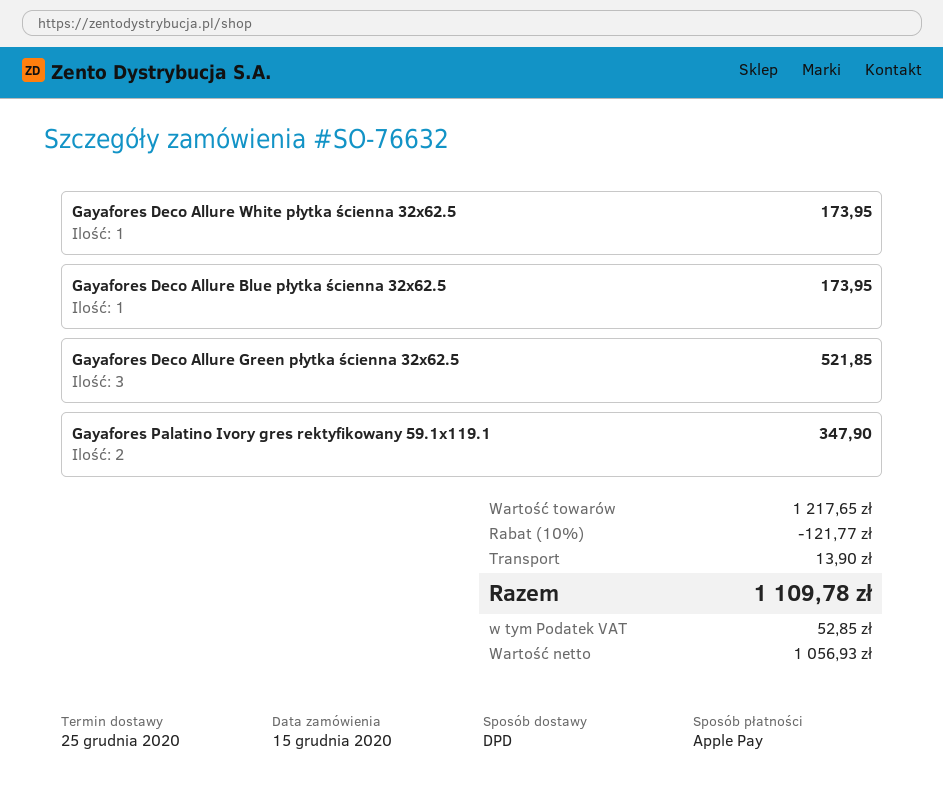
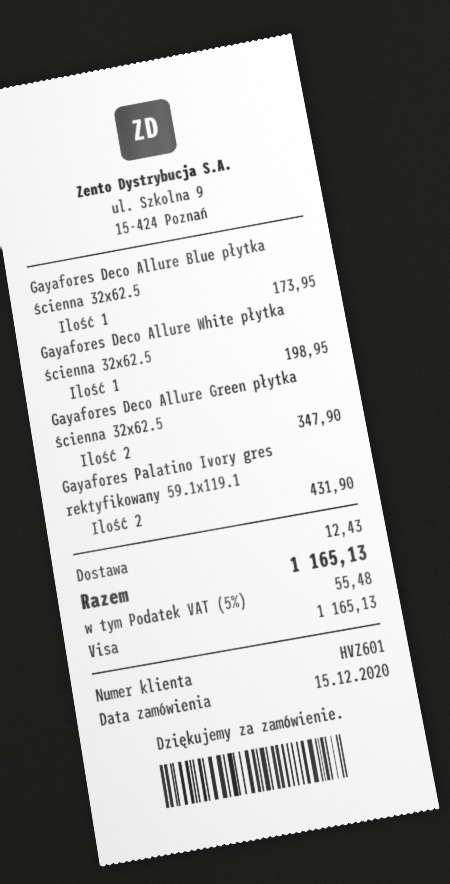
payment method: Apple Pay -> Visa
Gayafores Deco Allure White płytka ścienna 32x62.5: 1 for 173.95 -> 1 for 198.95
Gayafores Deco Allure Green płytka ścienna 32x62.5: 3 for 521.85 -> 2 for 347.90
Gayafores Palatino Ivory gres rektyfikowany 59.1x119.1: 2 for 347.90 -> 2 for 431.90
discount: 10% = 121.77 -> none
shipping: 13.90 -> 12.43
tax: 52.85 -> 55.48
total: 1109.78 -> 1165.13

